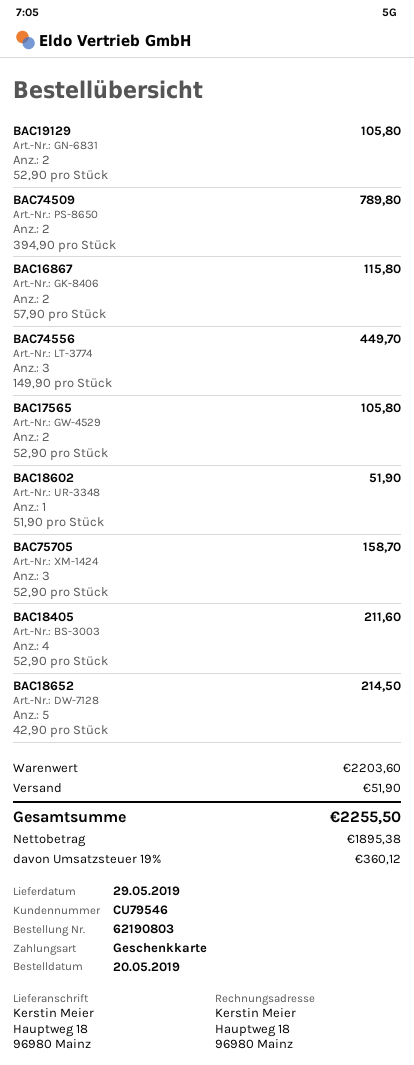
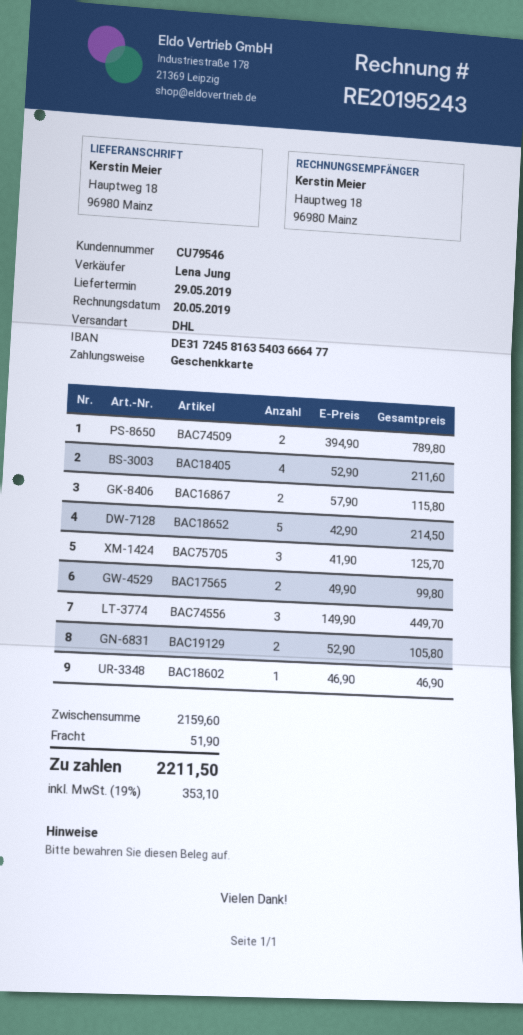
BAC17565: 2 x 52.90 = 105.80 -> 2 x 49.90 = 99.80
BAC18602: 1 x 51.90 = 51.90 -> 1 x 46.90 = 46.90
BAC75705: 3 x 52.90 = 158.70 -> 3 x 41.90 = 125.70
subtotal: 2203.60 -> 2159.60
tax: 19% = 360.12 -> 19% = 353.10
total: 2255.50 -> 2211.50

